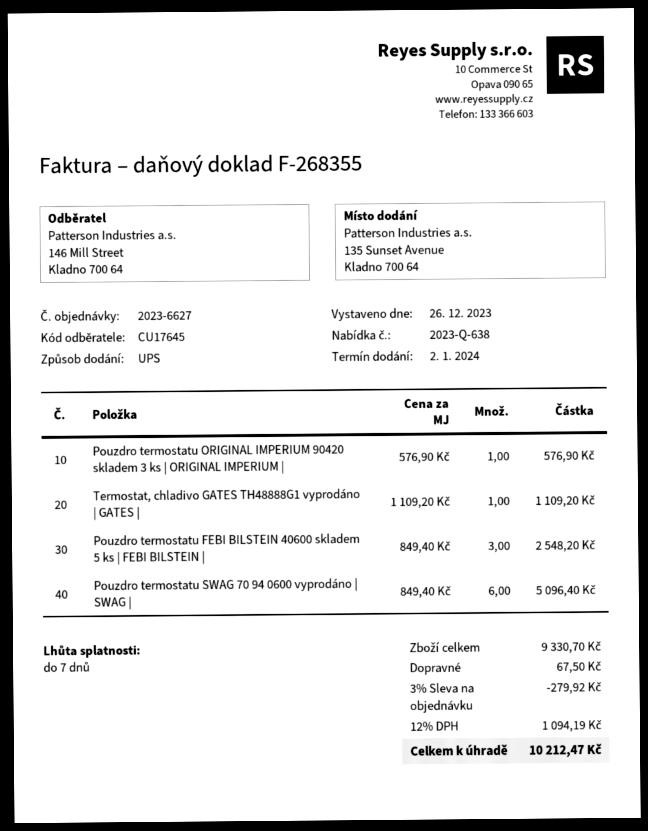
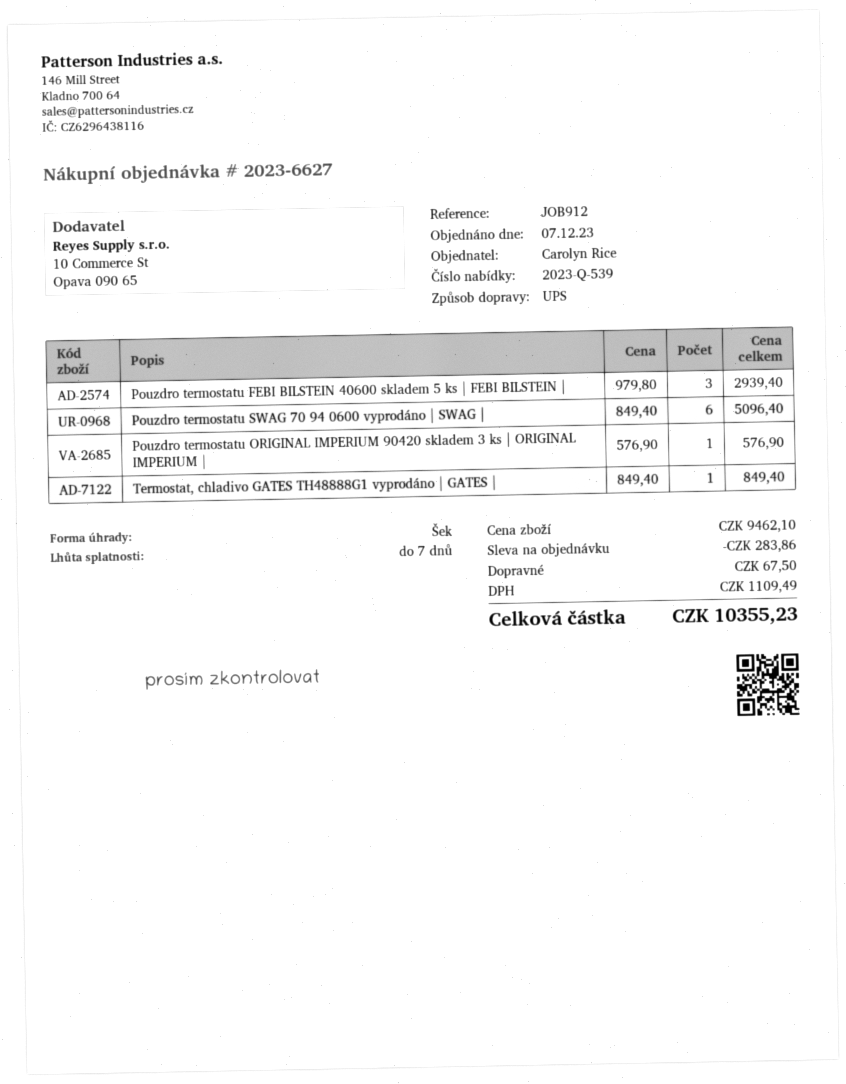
quote number: 2023-Q-638 -> 2023-Q-539
Termostat, chladivo GATES TH48888G1 vyprodáno | GATES |: 1 x 1109.20 = 1109.20 -> 1 x 849.40 = 849.40
Pouzdro termostatu FEBI BILSTEIN 40600 skladem 5 ks | FEBI BILSTEIN |: 3 x 849.40 = 2548.20 -> 3 x 979.80 = 2939.40
subtotal: 9330.70 -> 9462.10
discount: 279.92 -> 283.86
tax: 1094.19 -> 1109.49
total: 10212.47 -> 10355.23

